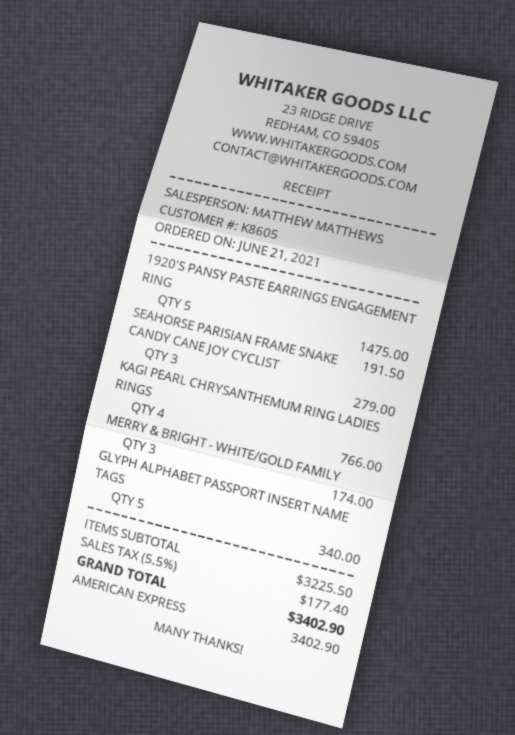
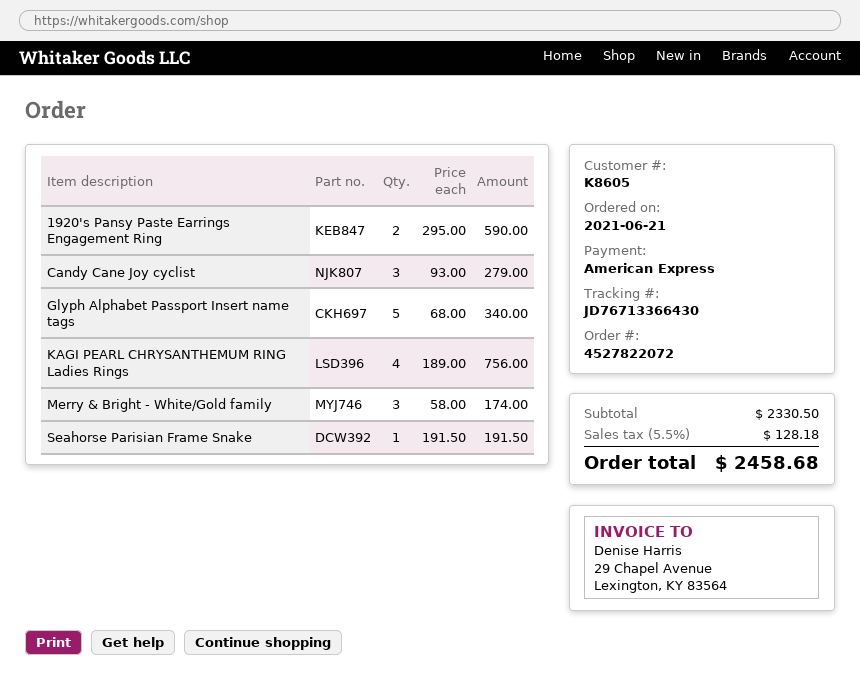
1920'S PANSY PASTE EARRINGS ENGAGEMENT RING: 5 for 1475.00 -> 2 for 590.00
KAGI PEARL CHRYSANTHEMUM RING LADIES RINGS: 4 for 766.00 -> 4 for 756.00
subtotal: 3225.50 -> 2330.50
tax: 5.5% = 177.40 -> 5.5% = 128.18
total: 3402.90 -> 2458.68

